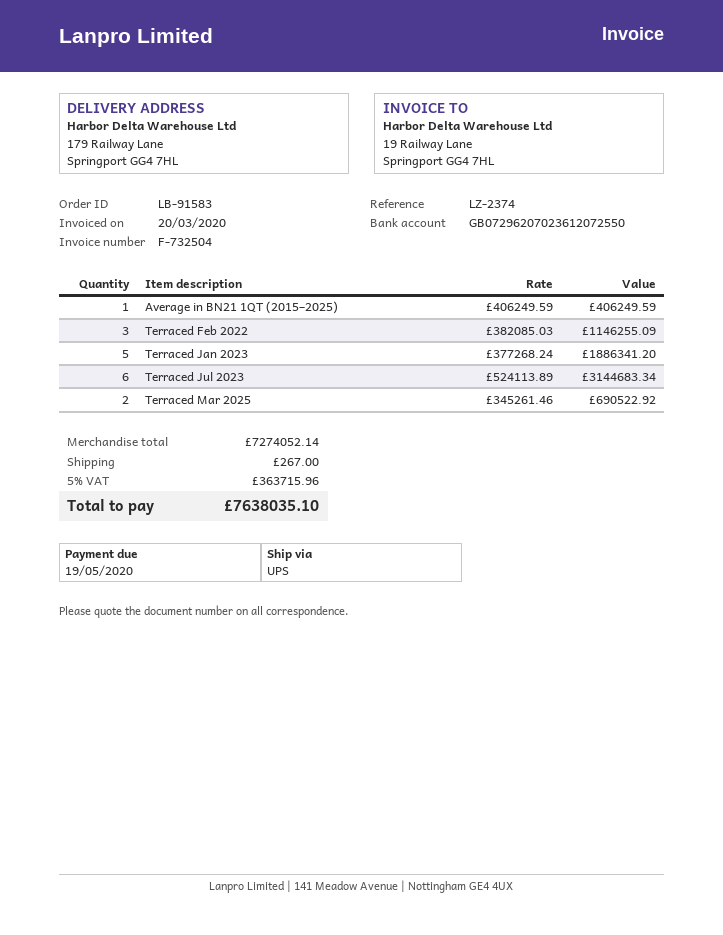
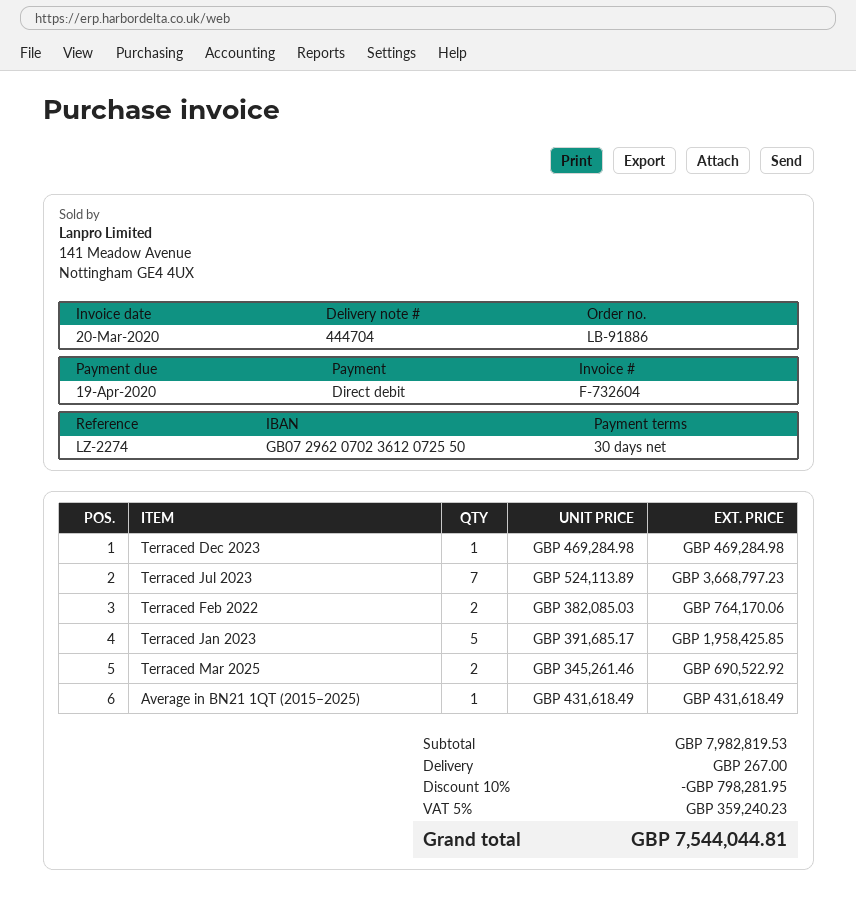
order number: LB-91583 -> LB-91886
invoice number: F-732504 -> F-732604
due date: 2020-05-19 -> 2020-04-19
reference: LZ-2374 -> LZ-2274
Average in BN21 1QT (2015–2025): 1 x 406249.59 = 406249.59 -> 1 x 431618.49 = 431618.49
Terraced Feb 2022: 3 x 382085.03 = 1146255.09 -> 2 x 382085.03 = 764170.06
Terraced Jan 2023: 5 x 377268.24 = 1886341.20 -> 5 x 391685.17 = 1958425.85
Terraced Jul 2023: 6 x 524113.89 = 3144683.34 -> 7 x 524113.89 = 3668797.23
Terraced Dec 2023: none -> 1 x 469284.98 = 469284.98
subtotal: 7274052.14 -> 7982819.53
discount: none -> 10% = 798281.95
tax: 5% = 363715.96 -> 5% = 359240.23
total: 7638035.10 -> 7544044.81

